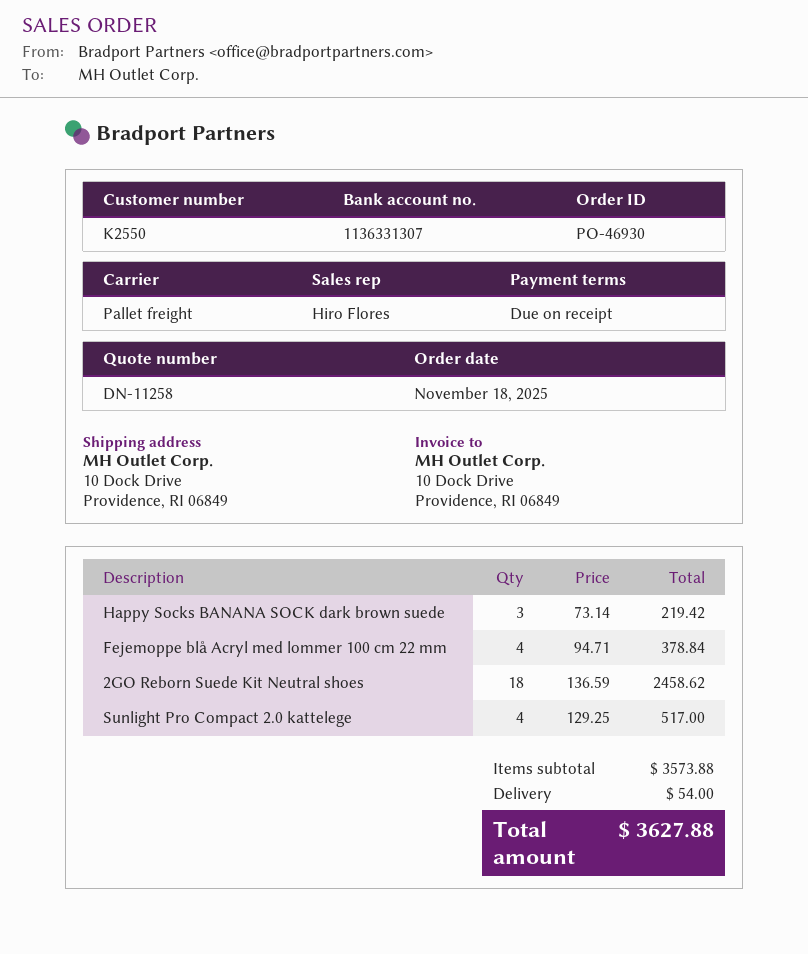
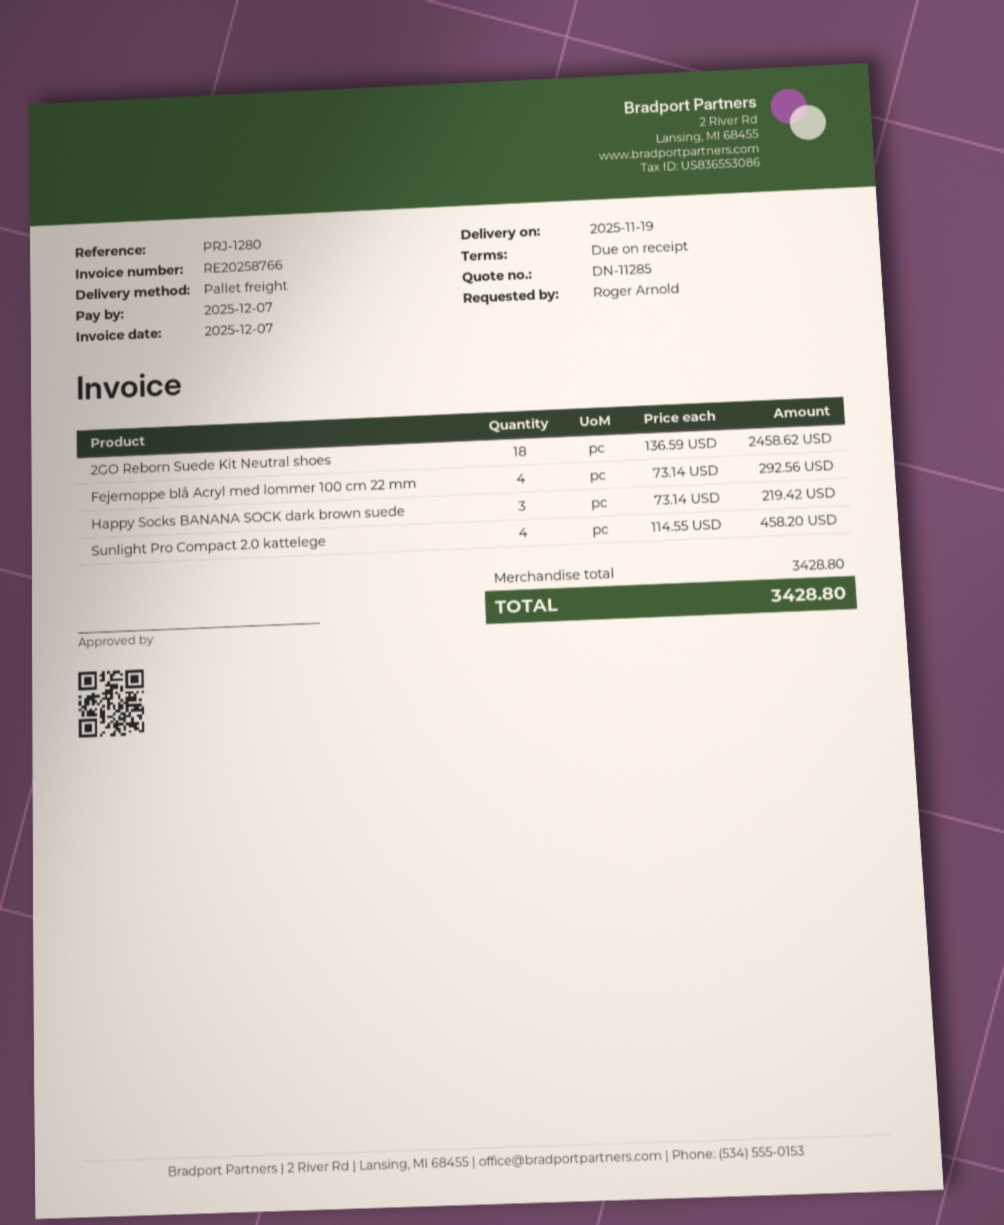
quote number: DN-11258 -> DN-11285
Fejemoppe blå Acryl med lommer 100 cm 22 mm: 4 x 94.71 = 378.84 -> 4 x 73.14 = 292.56
Sunlight Pro Compact 2.0 kattelege: 4 x 129.25 = 517.00 -> 4 x 114.55 = 458.20
subtotal: 3573.88 -> 3428.80
shipping: 54.00 -> none
total: 3627.88 -> 3428.80

